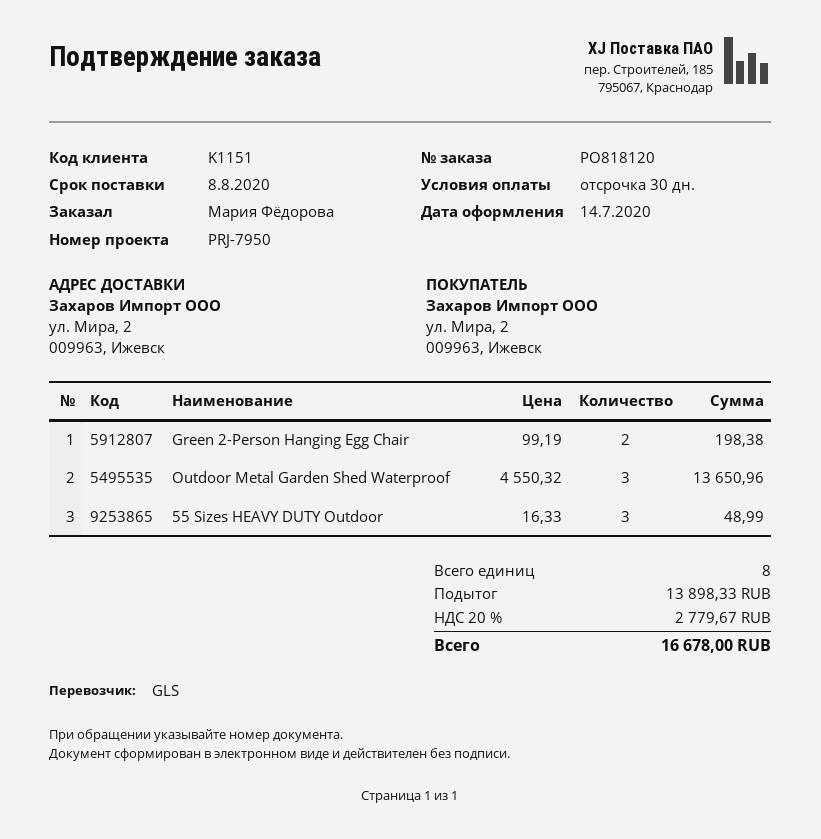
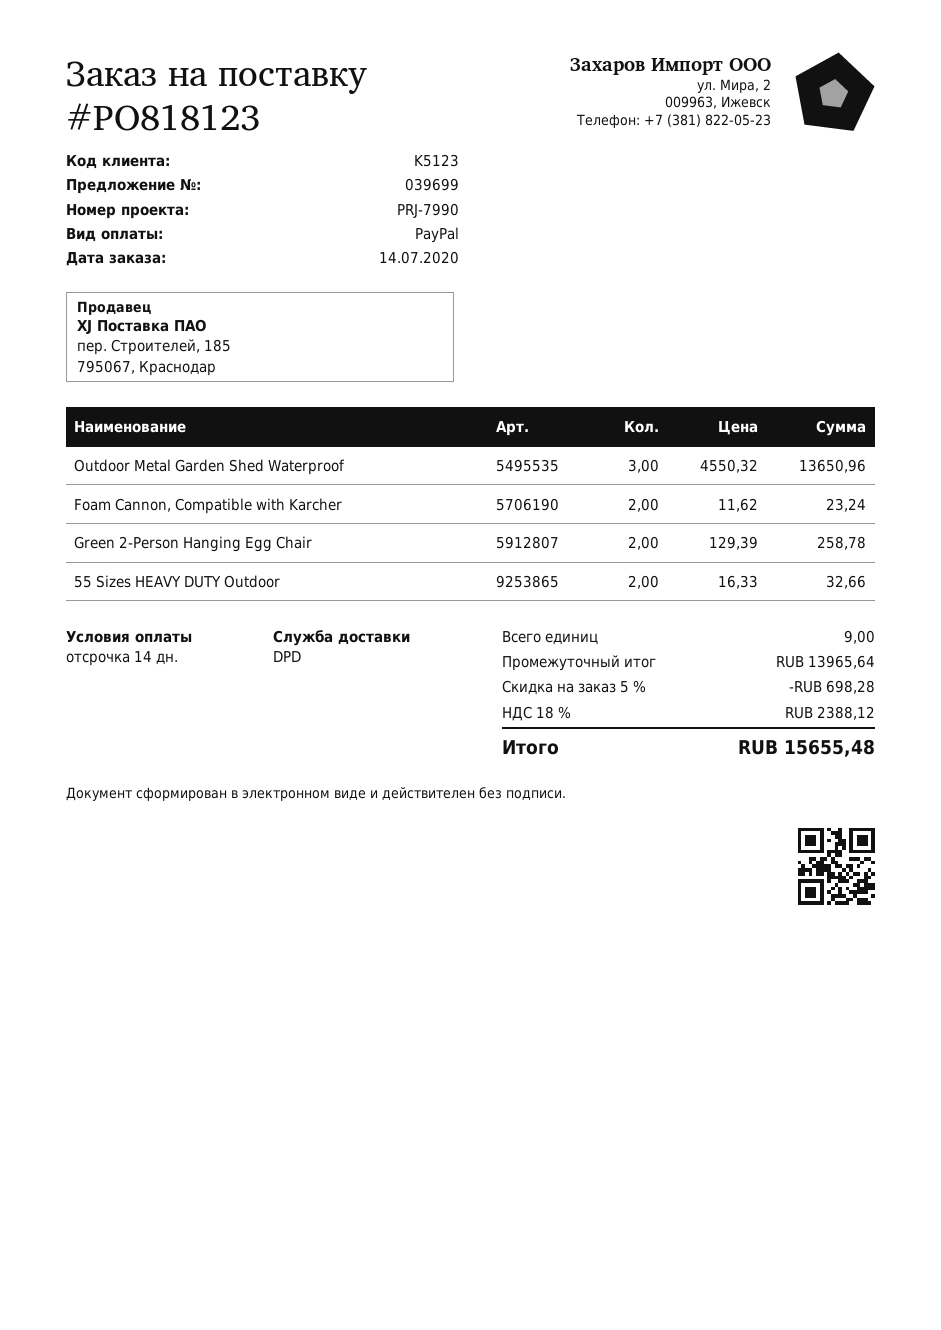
order number: PO818120 -> PO818123
payment terms: 30 days -> 14 days
customer number: K1151 -> K5123
reference: PRJ-7950 -> PRJ-7990
shipping method: GLS -> DPD
Green 2-Person Hanging Egg Chair: 2 x 99.19 = 198.38 -> 2 x 129.39 = 258.78
55 Sizes HEAVY DUTY Outdoor: 3 x 16.33 = 48.99 -> 2 x 16.33 = 32.66
Foam Cannon, Compatible with Karcher: none -> 2 x 11.62 = 23.24
total quantity: 8 -> 9
subtotal: 13898.33 -> 13965.64
discount: none -> 5% = 698.28
tax: 20% = 2779.67 -> 18% = 2388.12
total: 16678.00 -> 15655.48

